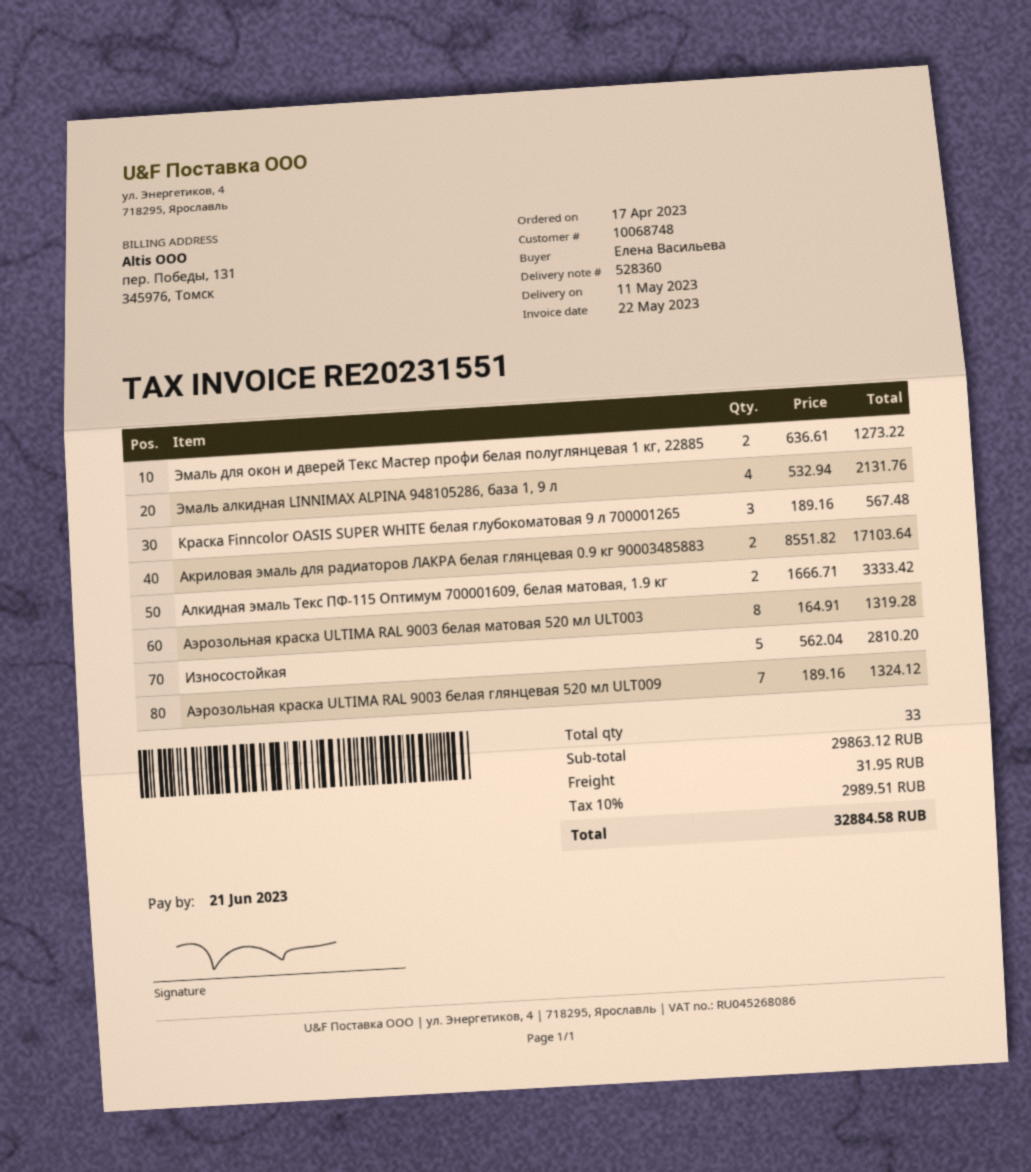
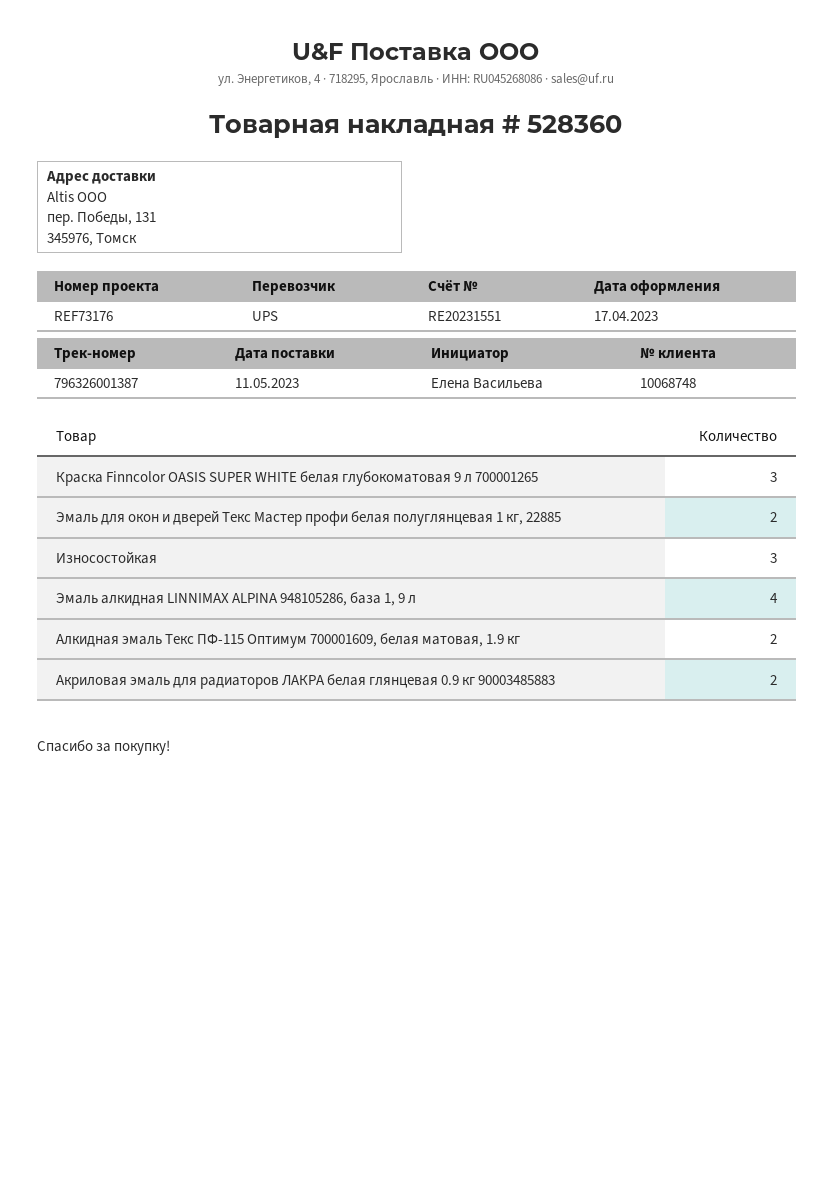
Аэрозольная краска ULTIMA RAL 9003 белая матовая 520 мл ULT003: 8 -> none
Износостойкая: 5 -> 3
Аэрозольная краска ULTIMA RAL 9003 белая глянцевая 520 мл ULT009: 7 -> none

